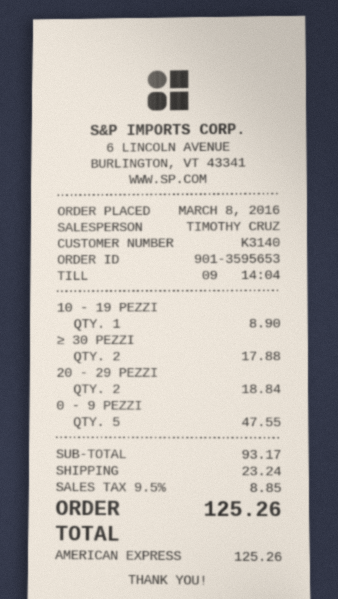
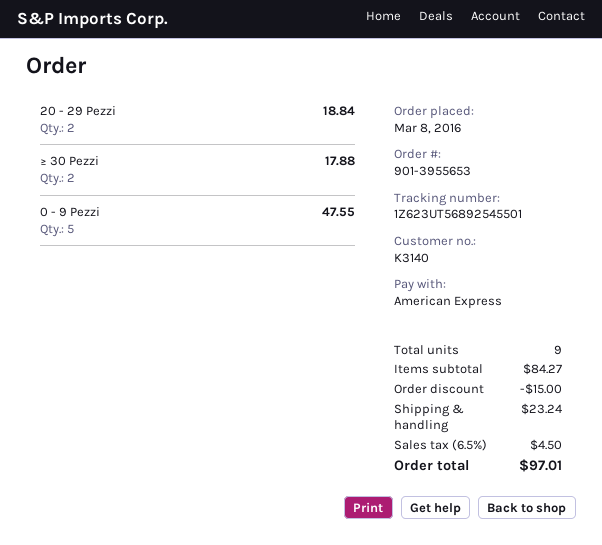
order number: 901-3595653 -> 901-3955653
10 - 19 PEZZI: 1 for 8.90 -> none
subtotal: 93.17 -> 84.27
discount: none -> 15.00
tax: 9.5% = 8.85 -> 6.5% = 4.50
total: 125.26 -> 97.01

